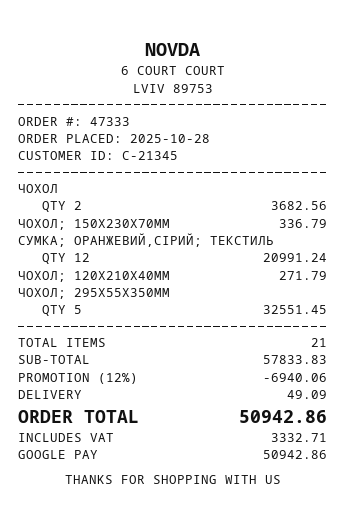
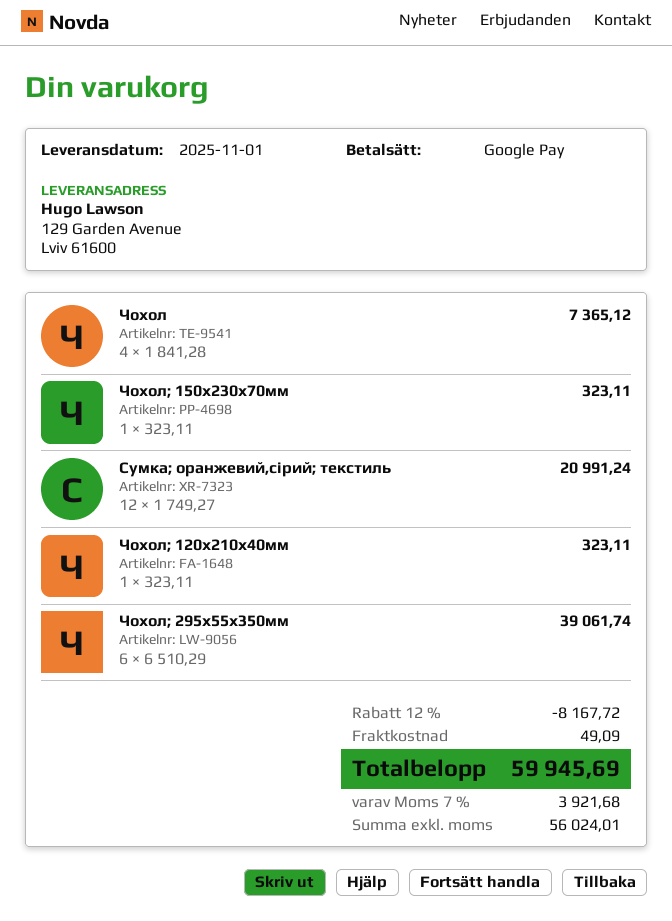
ЧОХОЛ: 2 for 3682.56 -> 4 for 7365.12
ЧОХОЛ; 150X230X70ММ: 1 for 336.79 -> 1 for 323.11
ЧОХОЛ; 120X210X40ММ: 1 for 271.79 -> 1 for 323.11
ЧОХОЛ; 295X55X350ММ: 5 for 32551.45 -> 6 for 39061.74
discount: 12% = 6940.06 -> 12% = 8167.72
tax: 3332.71 -> 3921.68
total: 50942.86 -> 59945.69

